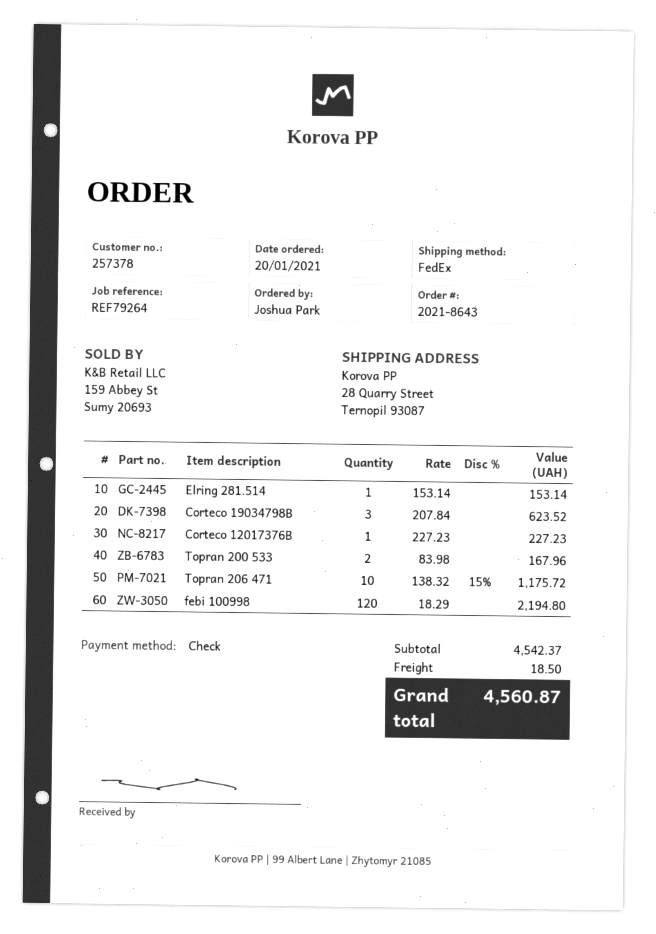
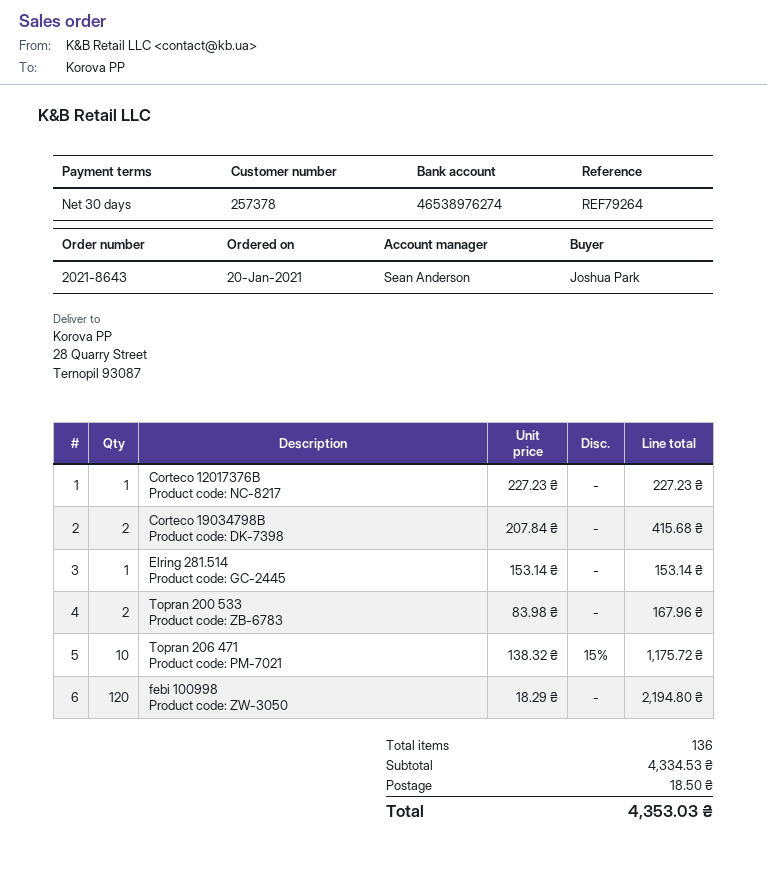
Corteco 19034798B: 3 x 207.84 = 623.52 -> 2 x 207.84 = 415.68
subtotal: 4542.37 -> 4334.53
total: 4560.87 -> 4353.03

